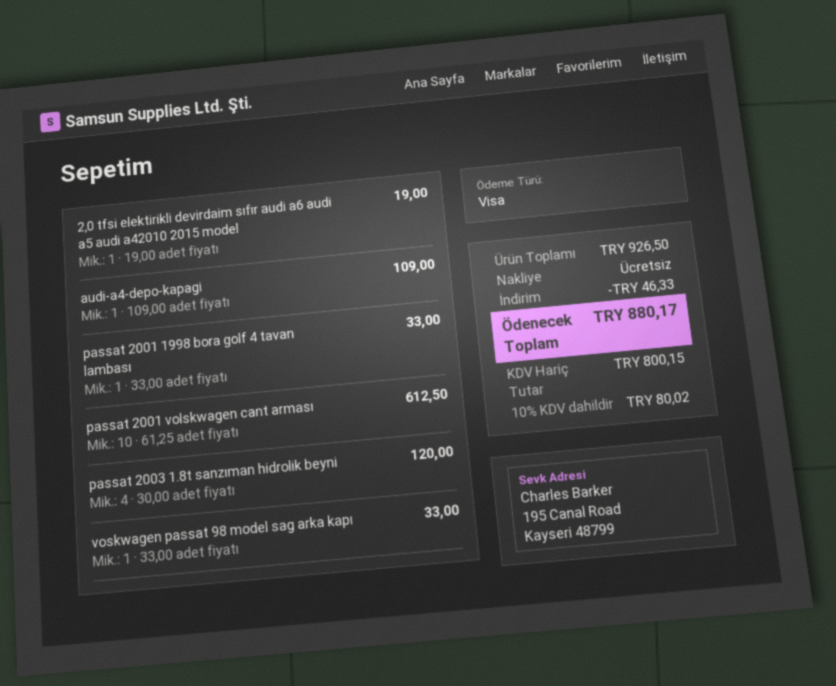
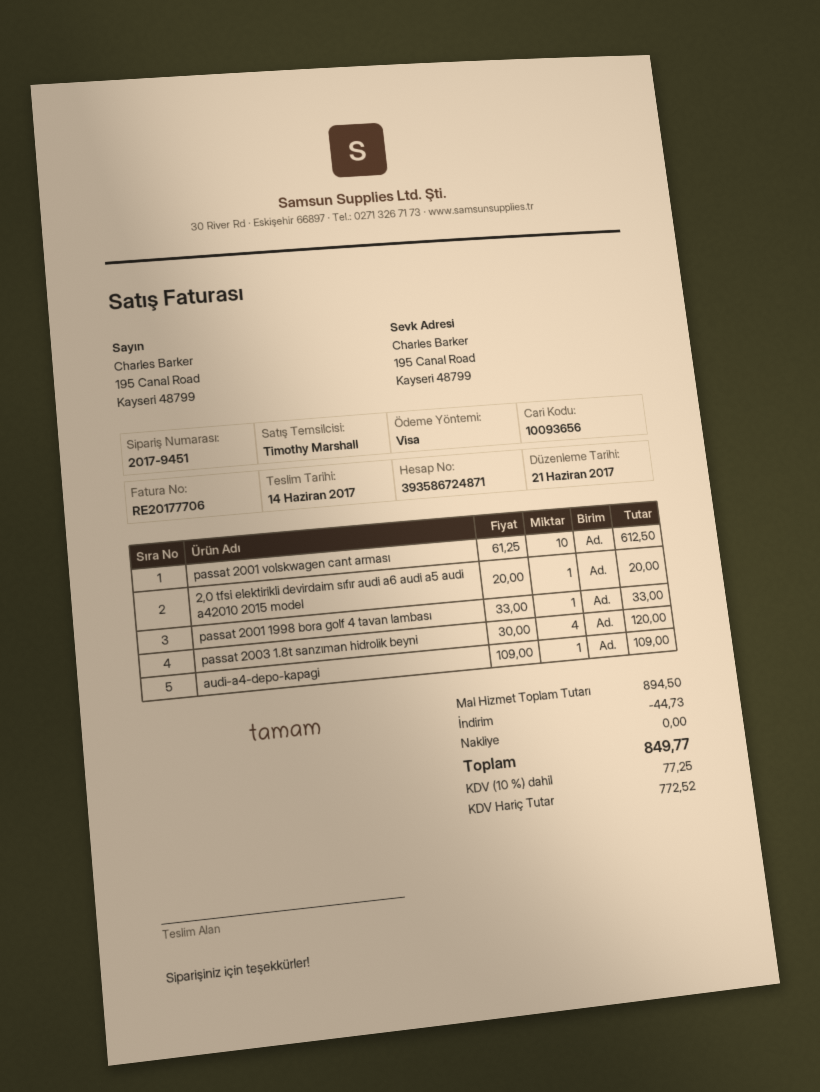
2,0 tfsi elektirikli devirdaim sıfır audi a6 audi a5 audi a42010 2015 model: 1 x 19.00 = 19.00 -> 1 x 20.00 = 20.00
voskwagen passat 98 model sag arka kapı: 1 x 33.00 = 33.00 -> none
subtotal: 926.50 -> 894.50
discount: 46.33 -> 44.73
net: 800.15 -> 772.52
tax: 10% = 80.02 -> 10% = 77.25
total: 880.17 -> 849.77

